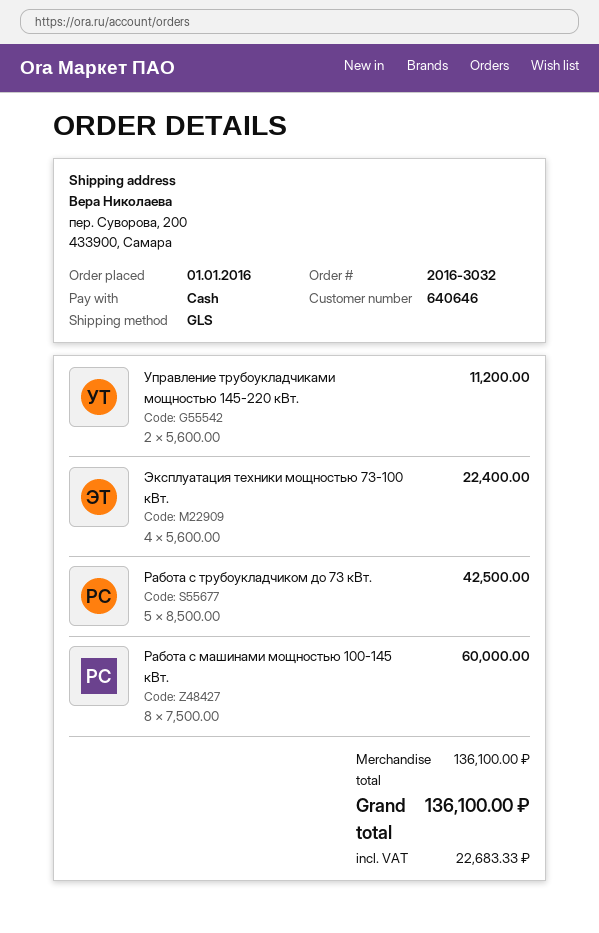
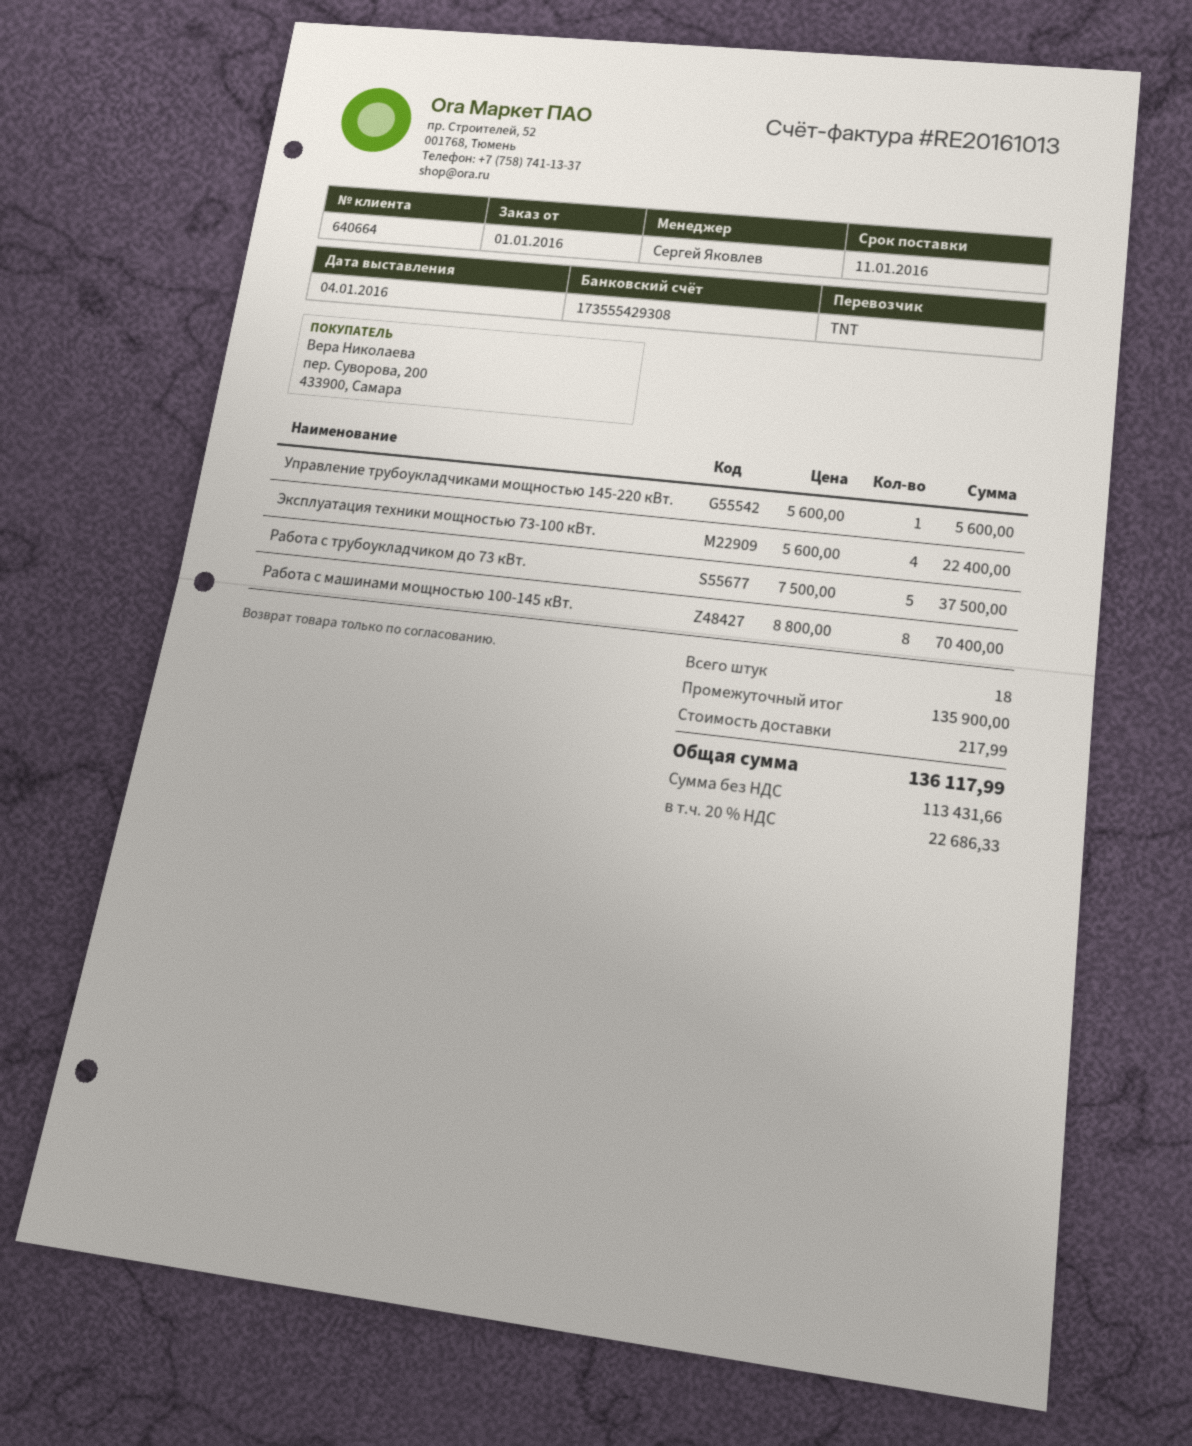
customer number: 640646 -> 640664
shipping method: GLS -> TNT
Управление трубоукладчиками мощностью 145-220 кВт.: 2 x 5600.00 = 11200.00 -> 1 x 5600.00 = 5600.00
Работа с трубоукладчиком до 73 кВт.: 5 x 8500.00 = 42500.00 -> 5 x 7500.00 = 37500.00
Работа с машинами мощностью 100-145 кВт.: 8 x 7500.00 = 60000.00 -> 8 x 8800.00 = 70400.00
subtotal: 136100.00 -> 135900.00
shipping: none -> 217.99
tax: 22683.33 -> 22686.33
total: 136100.00 -> 136117.99

